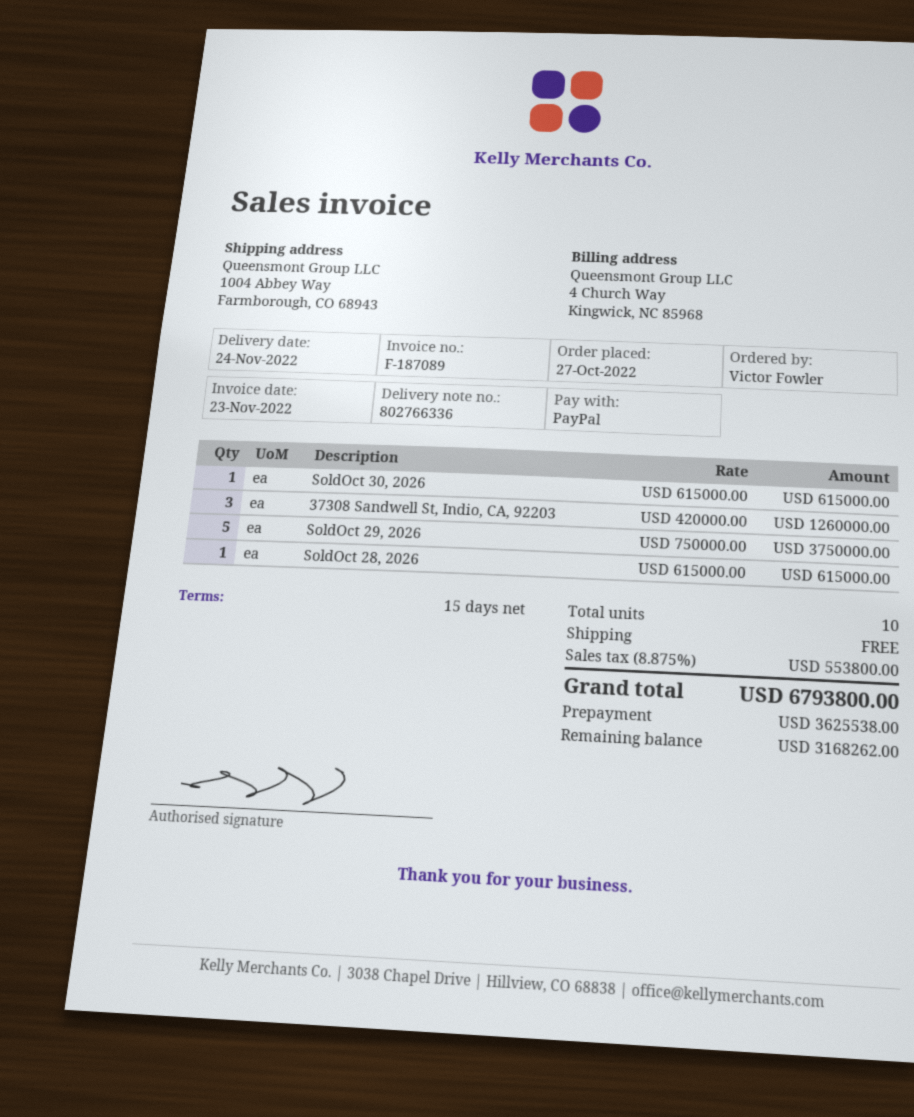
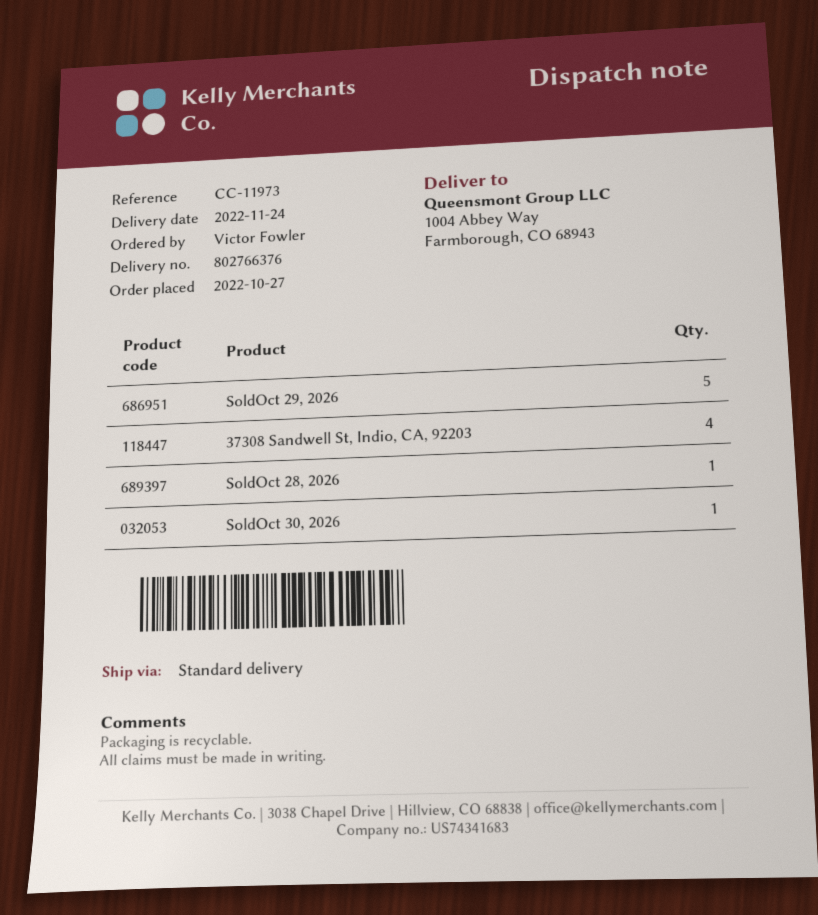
delivery note number: 802766336 -> 802766376
37308 Sandwell St, Indio, CA, 92203: 3 -> 4

